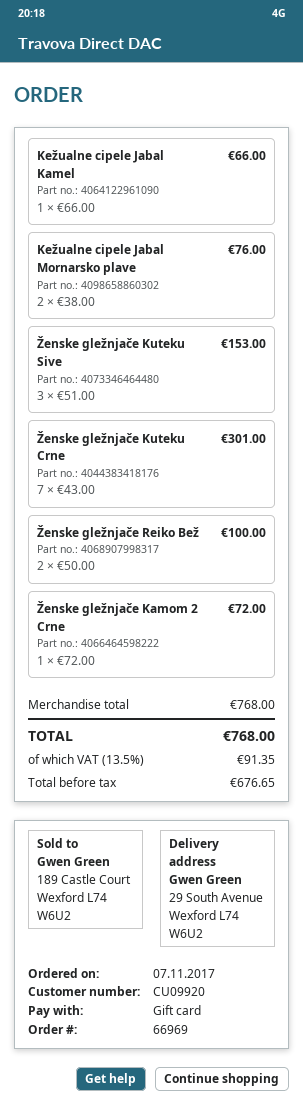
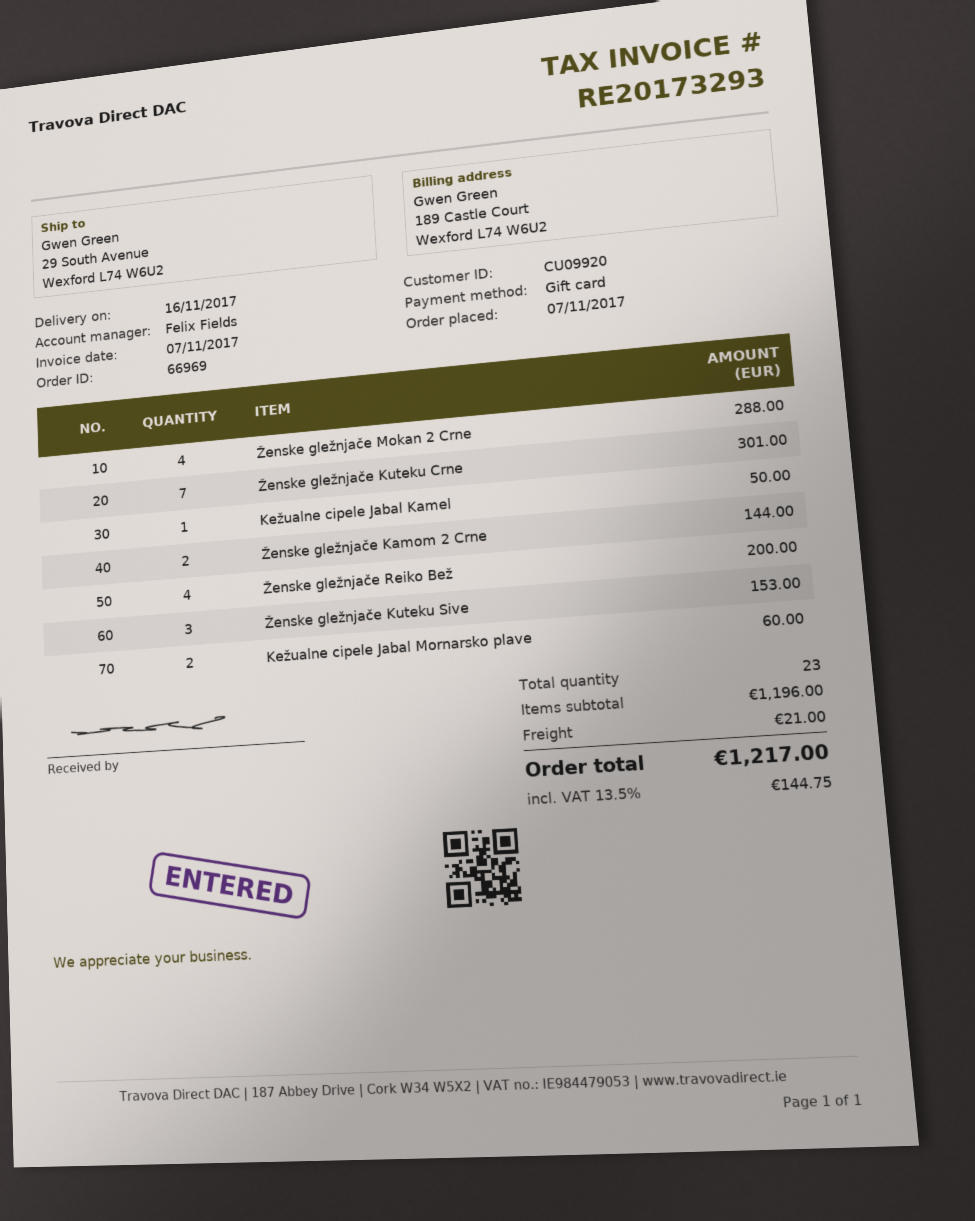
Kežualne cipele Jabal Kamel: 1 for 66.00 -> 1 for 50.00
Kežualne cipele Jabal Mornarsko plave: 2 for 76.00 -> 2 for 60.00
Ženske gležnjače Reiko Bež: 2 for 100.00 -> 4 for 200.00
Ženske gležnjače Kamom 2 Crne: 1 for 72.00 -> 2 for 144.00
Ženske gležnjače Mokan 2 Crne: none -> 4 for 288.00
subtotal: 768.00 -> 1196.00
shipping: none -> 21.00
tax: 13.5% = 91.35 -> 13.5% = 144.75
total: 768.00 -> 1217.00

